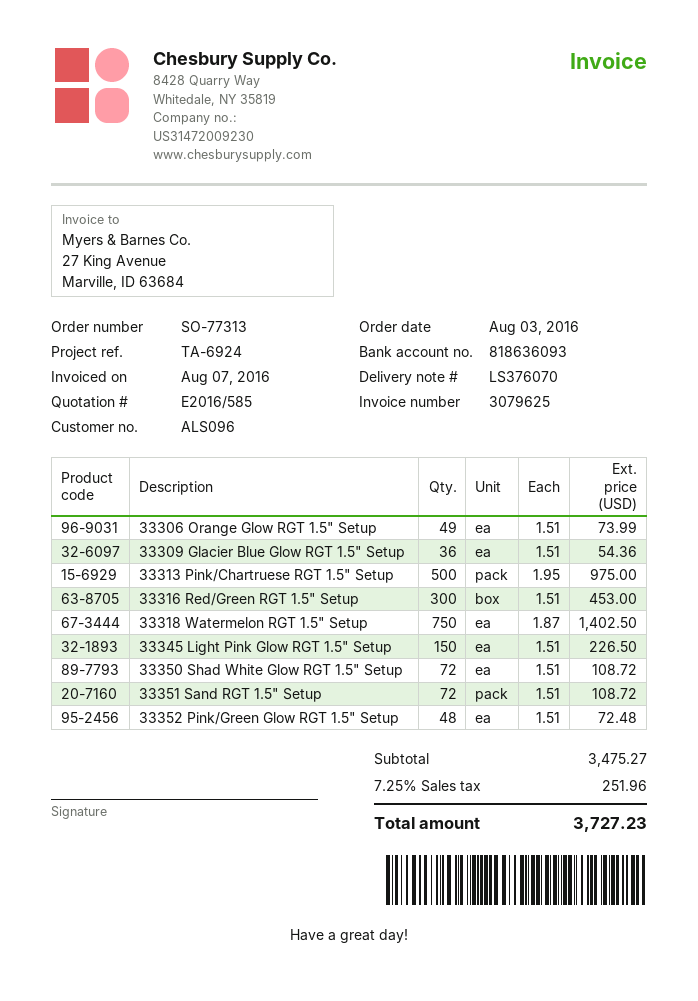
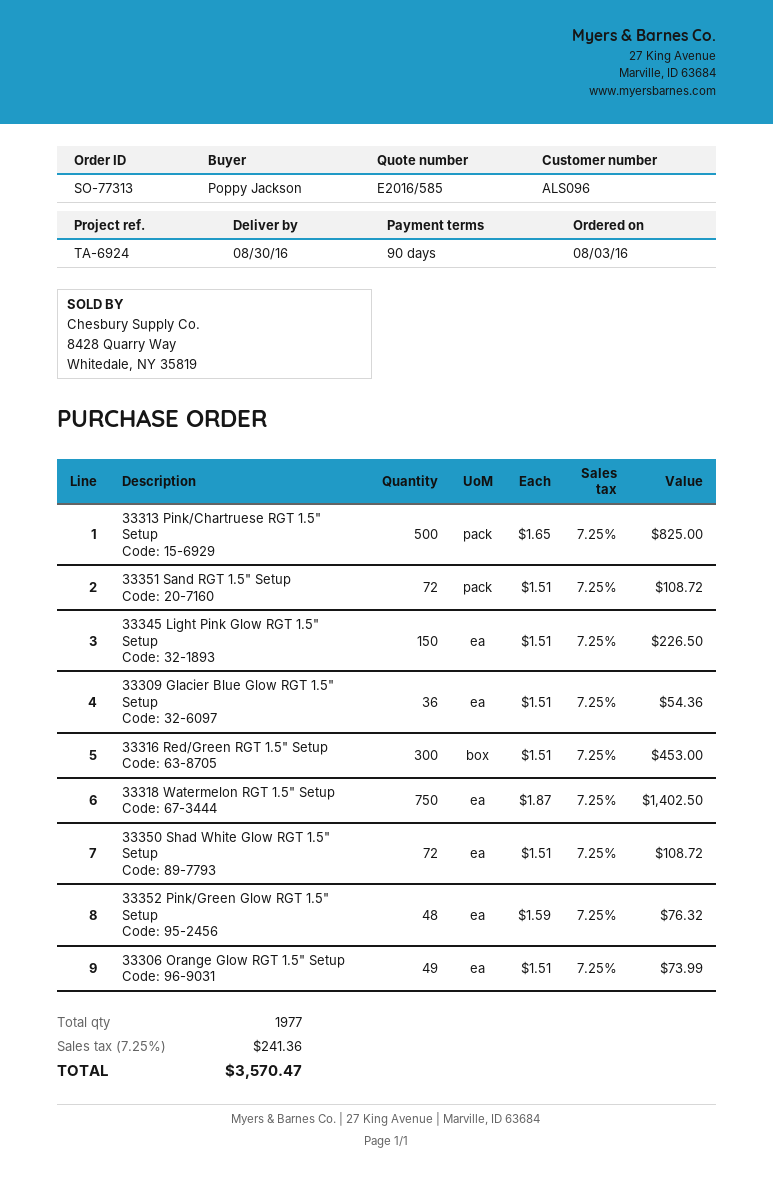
33313 Pink/Chartruese RGT 1.5" Setup: 500 x 1.95 = 975.00 -> 500 x 1.65 = 825.00
33352 Pink/Green Glow RGT 1.5" Setup: 48 x 1.51 = 72.48 -> 48 x 1.59 = 76.32
tax: 7.25% = 251.96 -> 7.25% = 241.36
total: 3727.23 -> 3570.47

